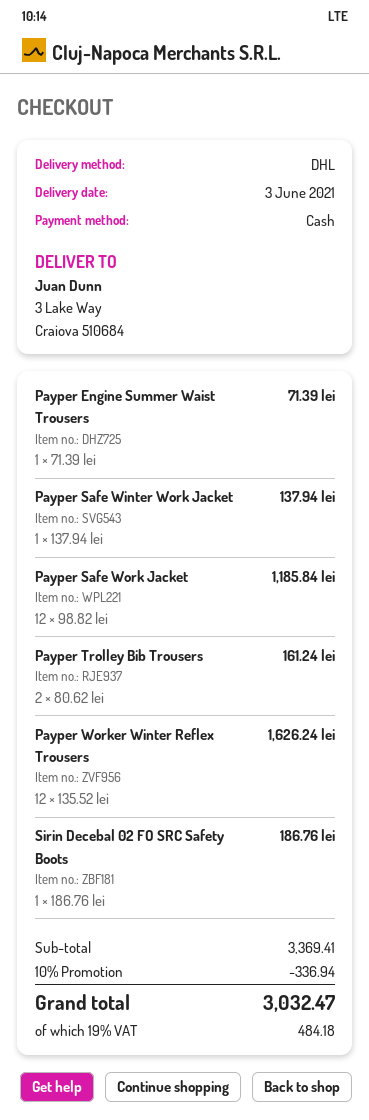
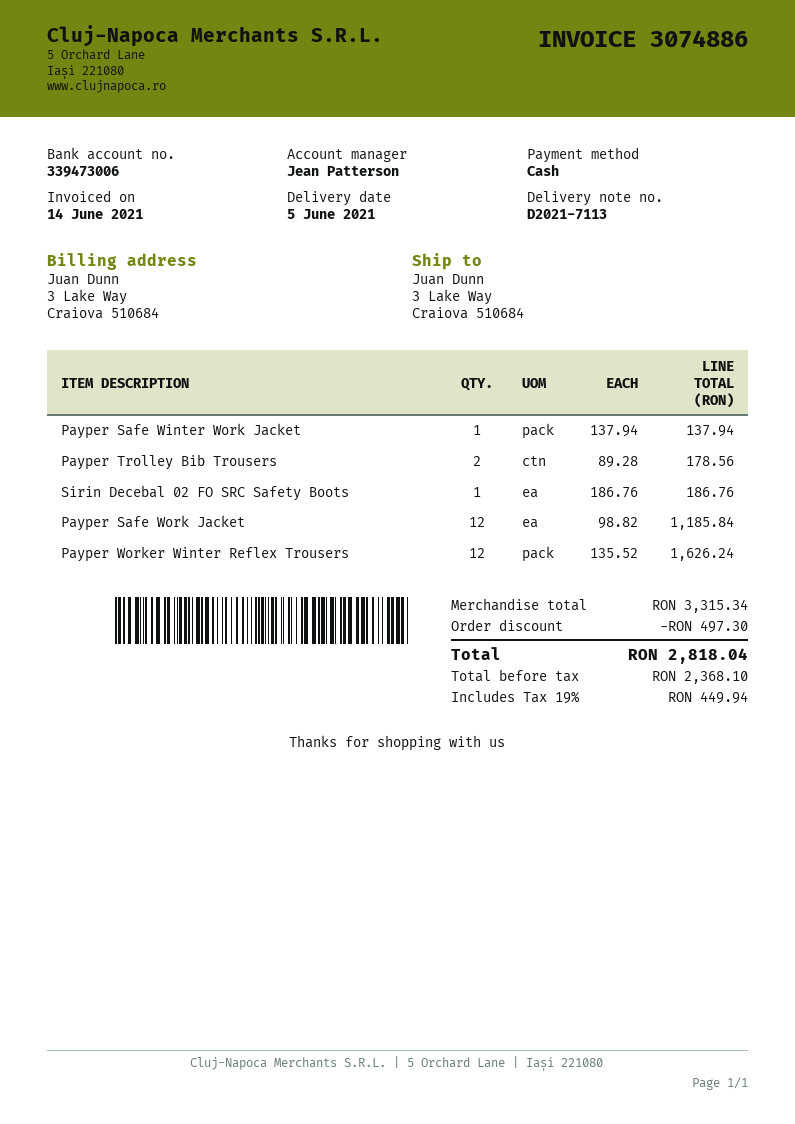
delivery date: 2021-06-03 -> 2021-06-05
Payper Engine Summer Waist Trousers: 1 x 71.39 = 71.39 -> none
Payper Trolley Bib Trousers: 2 x 80.62 = 161.24 -> 2 x 89.28 = 178.56
subtotal: 3369.41 -> 3315.34
discount: 336.94 -> 497.30
tax: 19% = 484.18 -> 19% = 449.94
total: 3032.47 -> 2818.04

